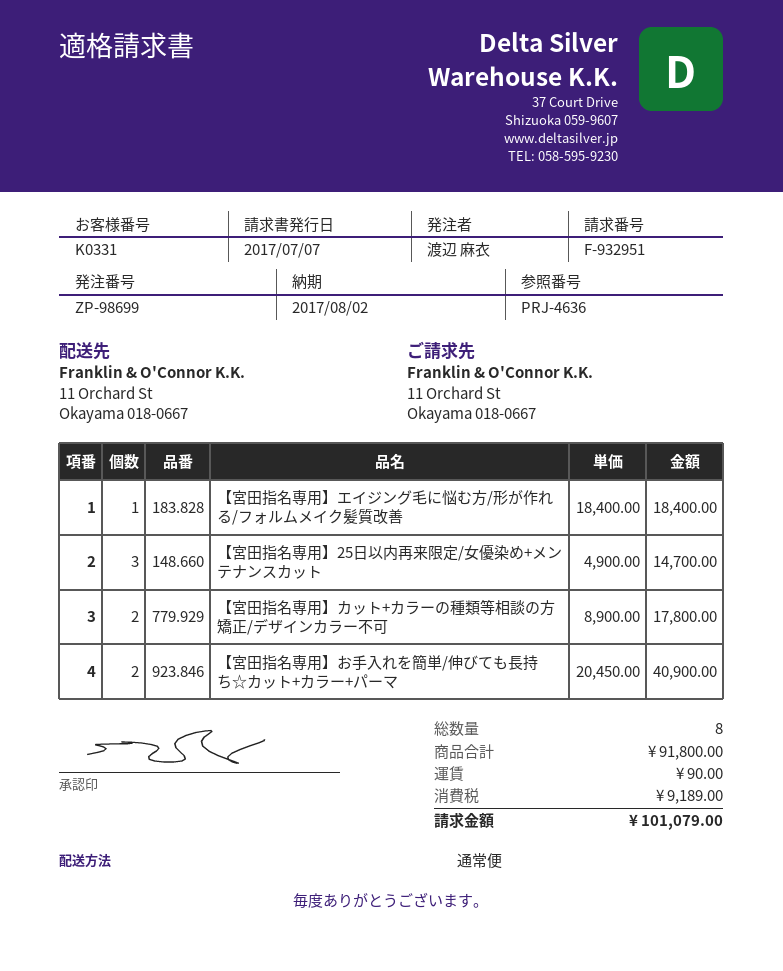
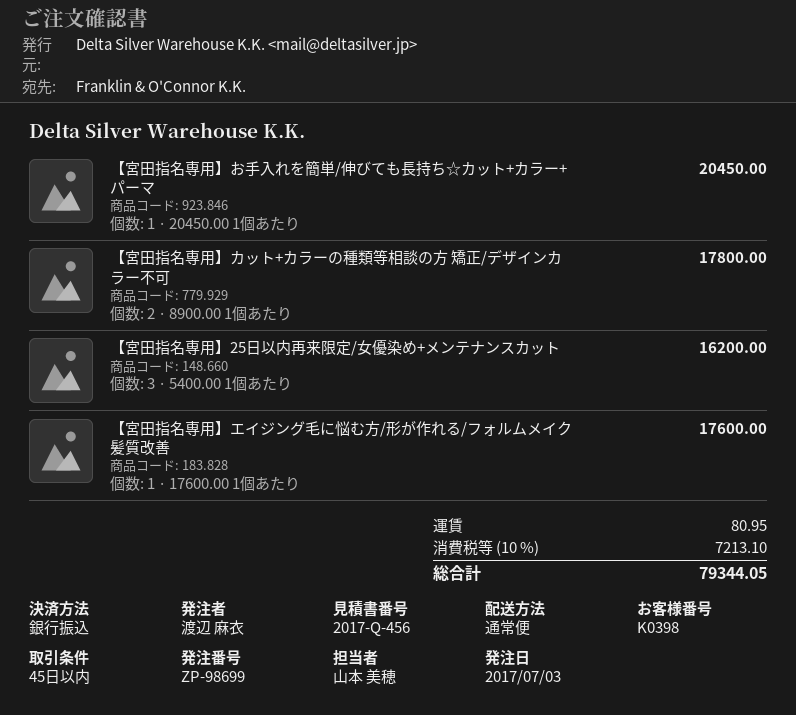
customer number: K0331 -> K0398
【宮田指名専用】エイジング毛に悩む方/形が作れる/フォルムメイク髪質改善: 1 x 18400.00 = 18400.00 -> 1 x 17600.00 = 17600.00
【宮田指名専用】25日以内再来限定/女優染め+メンテナンスカット: 3 x 4900.00 = 14700.00 -> 3 x 5400.00 = 16200.00
【宮田指名専用】お手入れを簡単/伸びても長持ち☆カット+カラー+パーマ: 2 x 20450.00 = 40900.00 -> 1 x 20450.00 = 20450.00
shipping: 90.00 -> 80.95
tax: 9189.00 -> 7213.10
total: 101079.00 -> 79344.05

